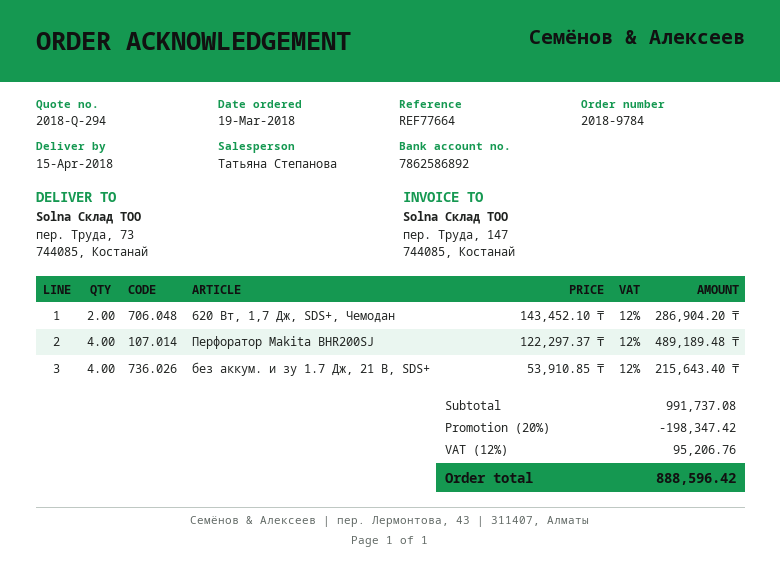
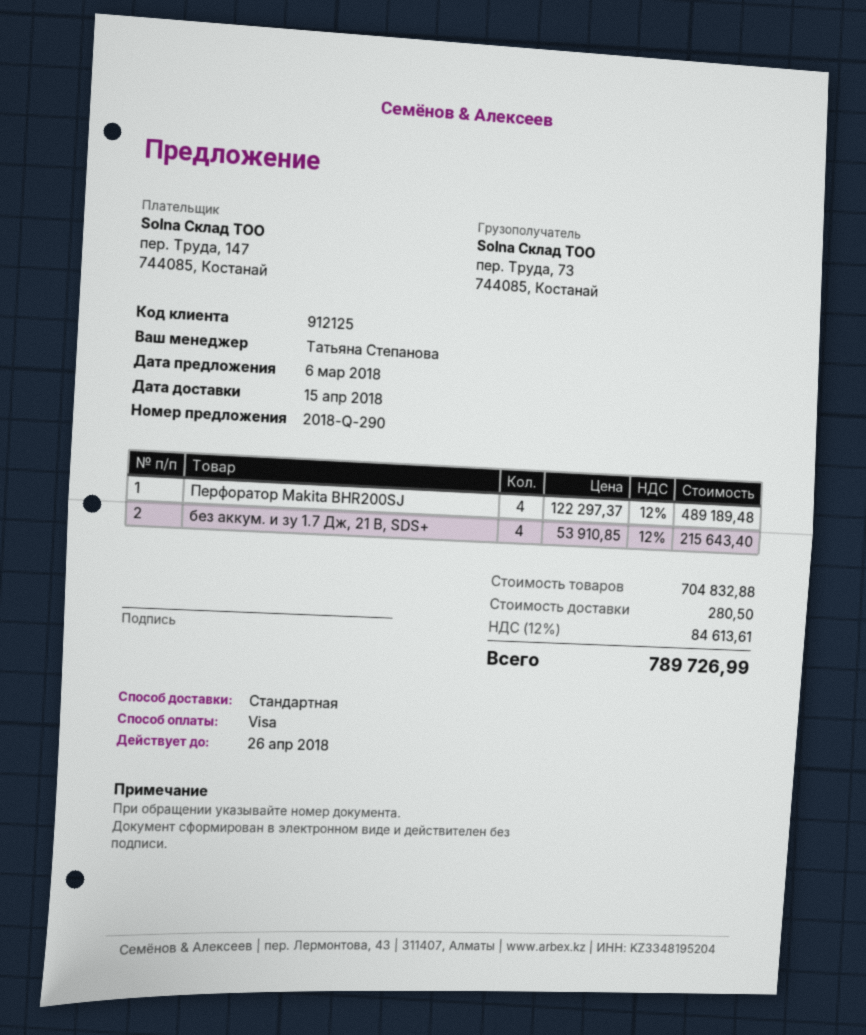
quote number: 2018-Q-294 -> 2018-Q-290
620 Вт, 1,7 Дж, SDS+, Чемодан: 2 x 143452.10 = 286904.20 -> none
subtotal: 991737.08 -> 704832.88
discount: 20% = 198347.42 -> none
shipping: none -> 280.50
tax: 12% = 95206.76 -> 12% = 84613.61
total: 888596.42 -> 789726.99

